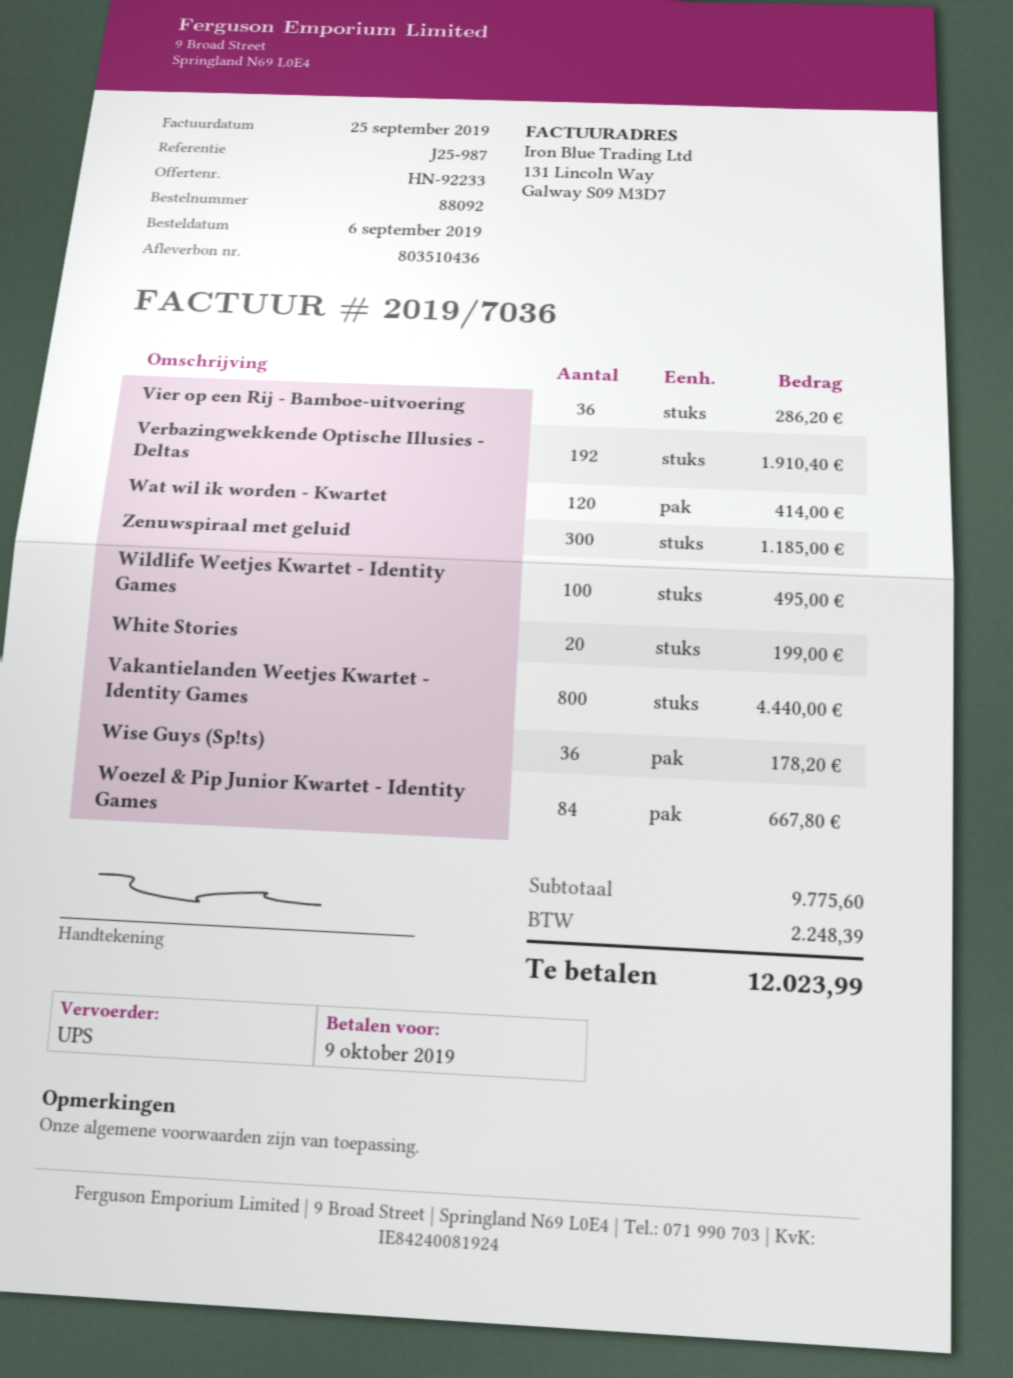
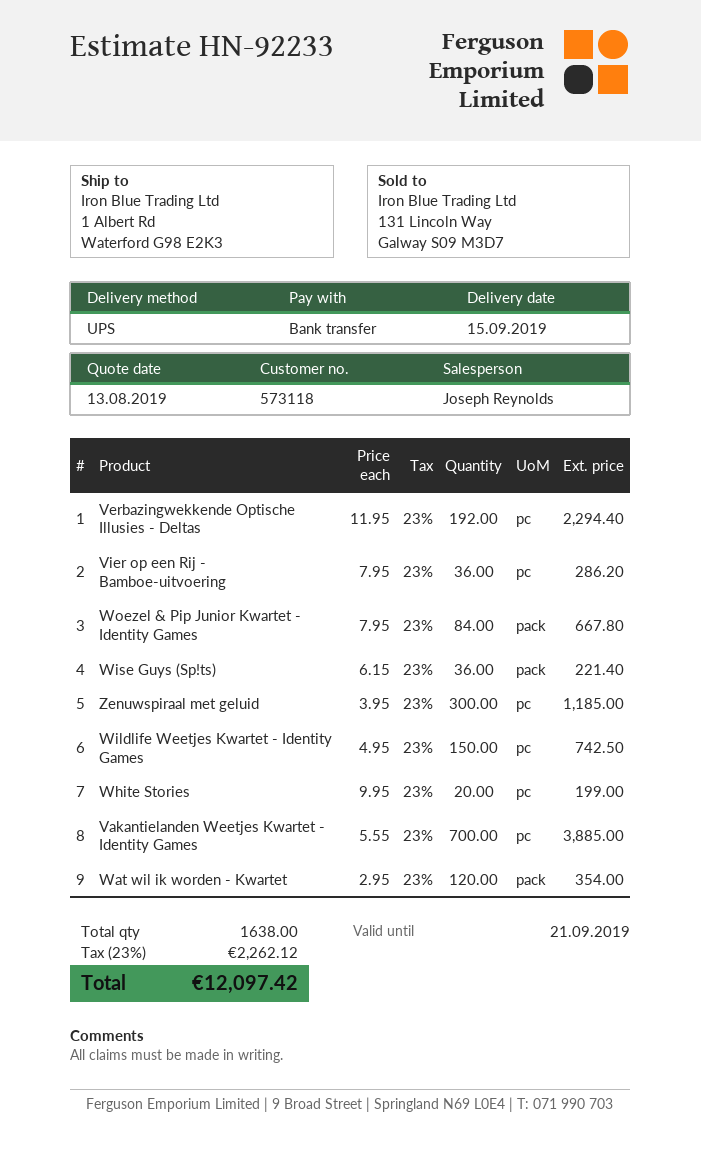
Verbazingwekkende Optische Illusies - Deltas: 192 for 1910.40 -> 192 for 2294.40
Wat wil ik worden - Kwartet: 120 for 414.00 -> 120 for 354.00
Wildlife Weetjes Kwartet - Identity Games: 100 for 495.00 -> 150 for 742.50
Vakantielanden Weetjes Kwartet - Identity Games: 800 for 4440.00 -> 700 for 3885.00
Wise Guys (Sp!ts): 36 for 178.20 -> 36 for 221.40
tax: 2248.39 -> 2262.12
total: 12023.99 -> 12097.42

